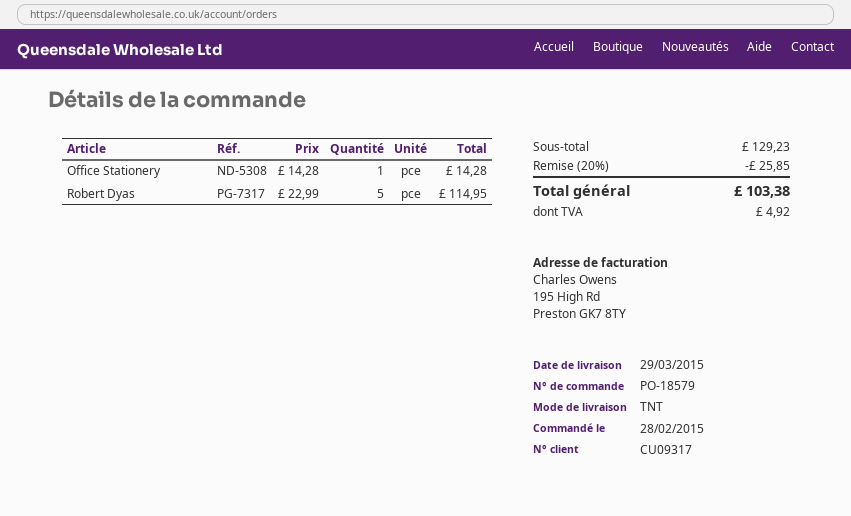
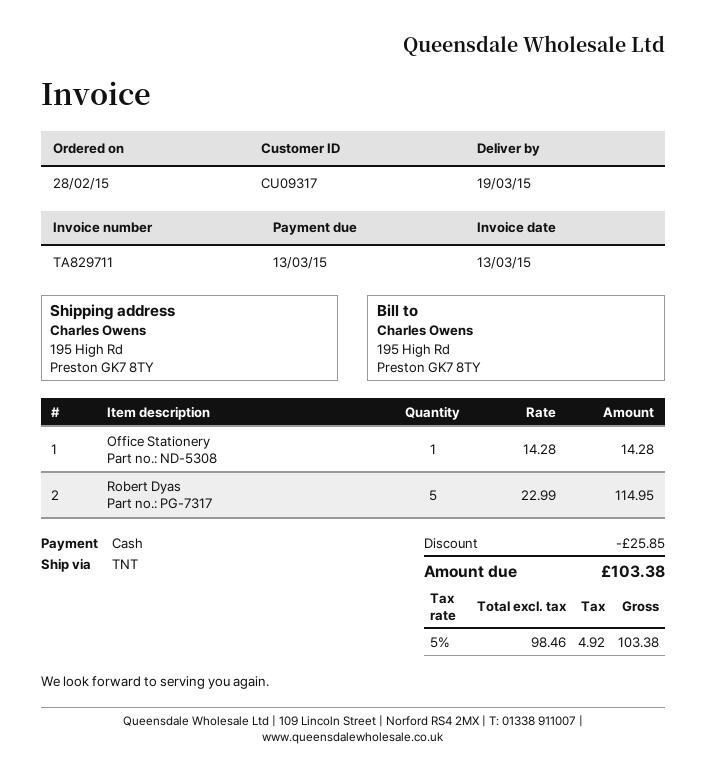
delivery date: 2015-03-29 -> 2015-03-19

